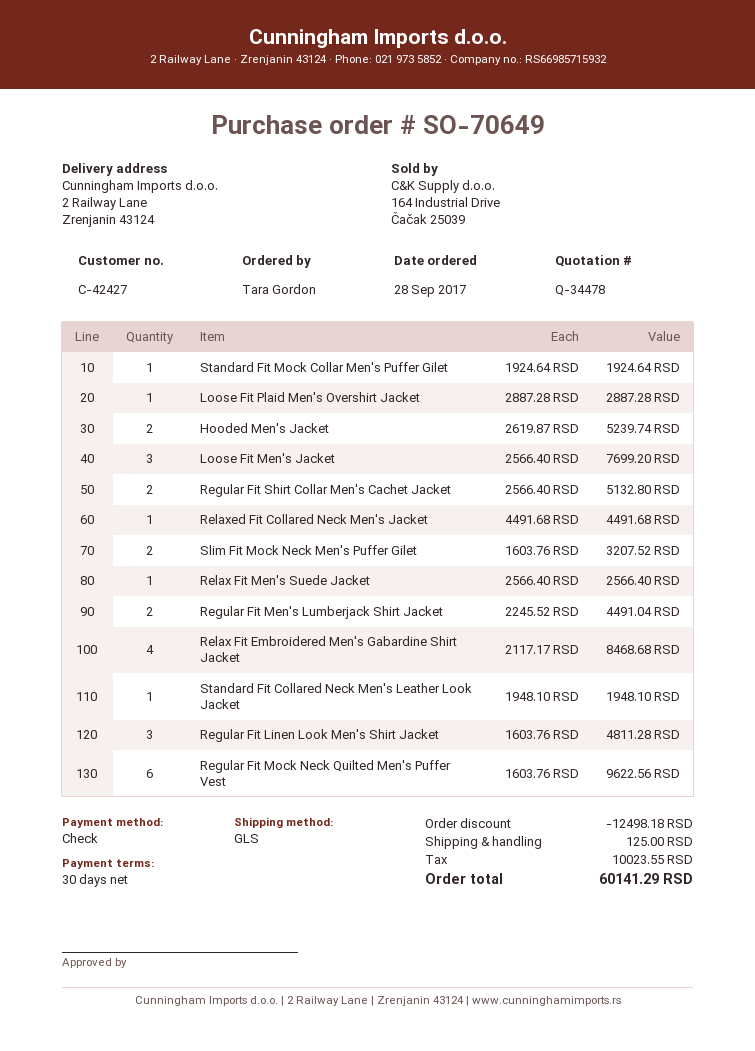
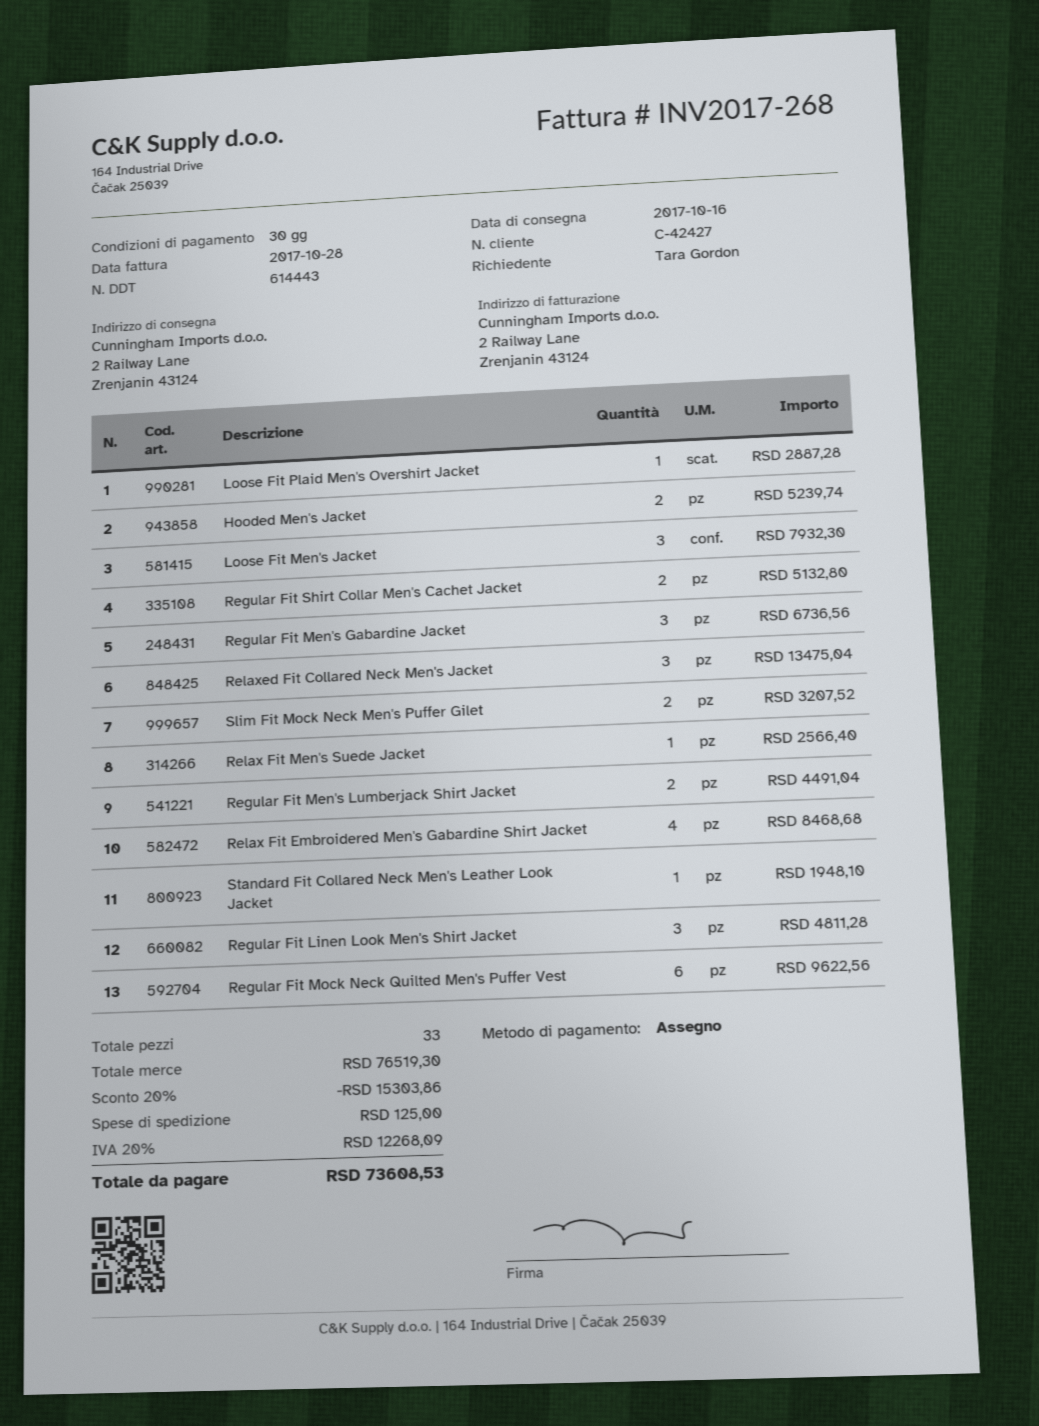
Standard Fit Mock Collar Men's Puffer Gilet: 1 for 1924.64 -> none
Loose Fit Men's Jacket: 3 for 7699.20 -> 3 for 7932.30
Relaxed Fit Collared Neck Men's Jacket: 1 for 4491.68 -> 3 for 13475.04
Regular Fit Men's Gabardine Jacket: none -> 3 for 6736.56
discount: 12498.18 -> 15303.86
tax: 10023.55 -> 12268.09
total: 60141.29 -> 73608.53

